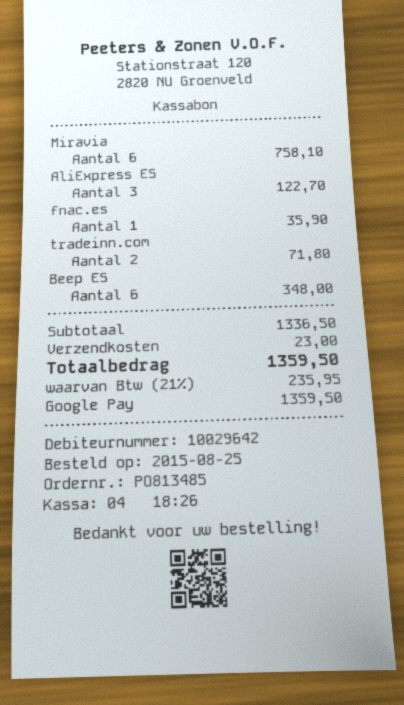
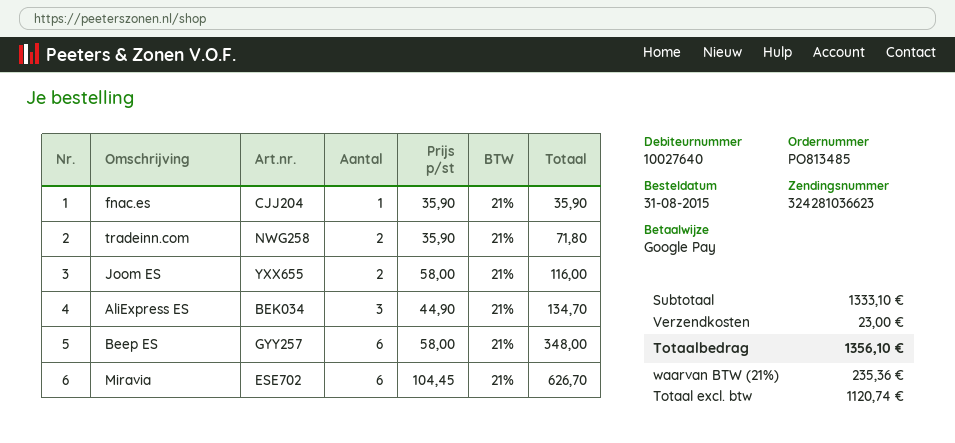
order date: 2015-08-25 -> 2015-08-31
customer number: 10029642 -> 10027640
Miravia: 6 for 758.10 -> 6 for 626.70
AliExpress ES: 3 for 122.70 -> 3 for 134.70
Joom ES: none -> 2 for 116.00
subtotal: 1336.50 -> 1333.10
tax: 21% = 235.95 -> 21% = 235.36
total: 1359.50 -> 1356.10

